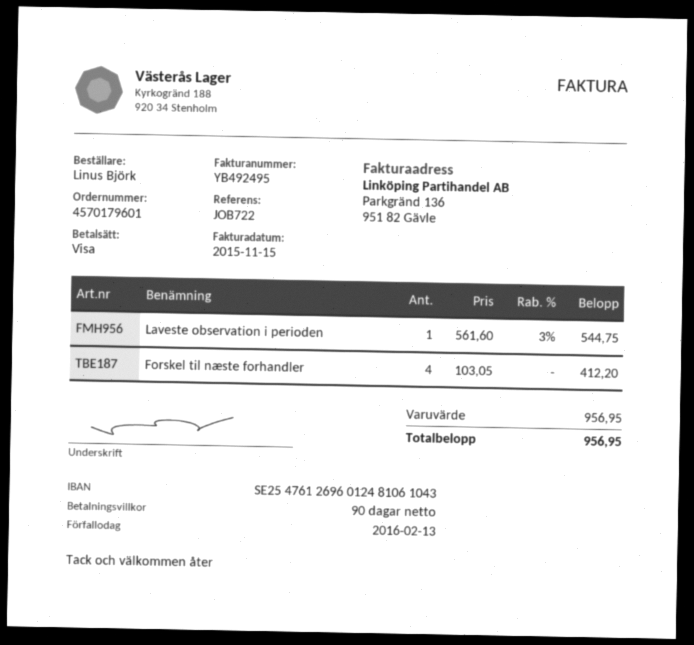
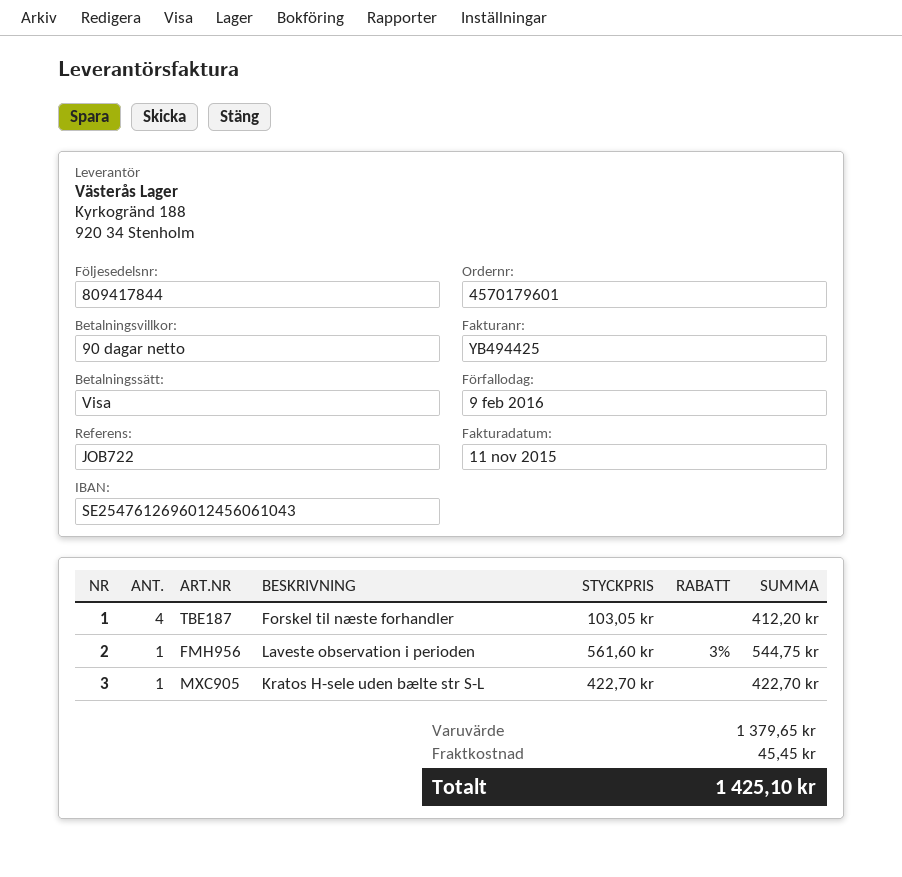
invoice number: YB492495 -> YB494425
invoice date: 2015-11-15 -> 2015-11-11
due date: 2016-02-13 -> 2016-02-09
bank account: SE2547612696012481061043 -> SE2547612696012456061043
Kratos H-sele uden bælte str S-L: none -> 1 x 422.70 = 422.70
subtotal: 956.95 -> 1379.65
shipping: none -> 45.45
total: 956.95 -> 1425.10

